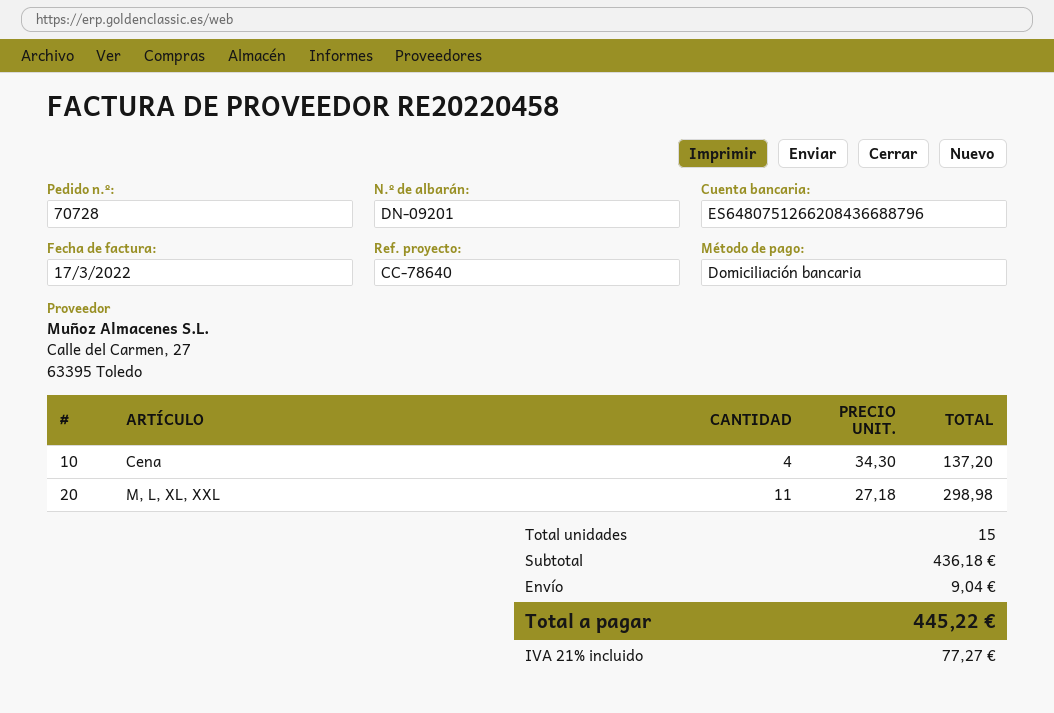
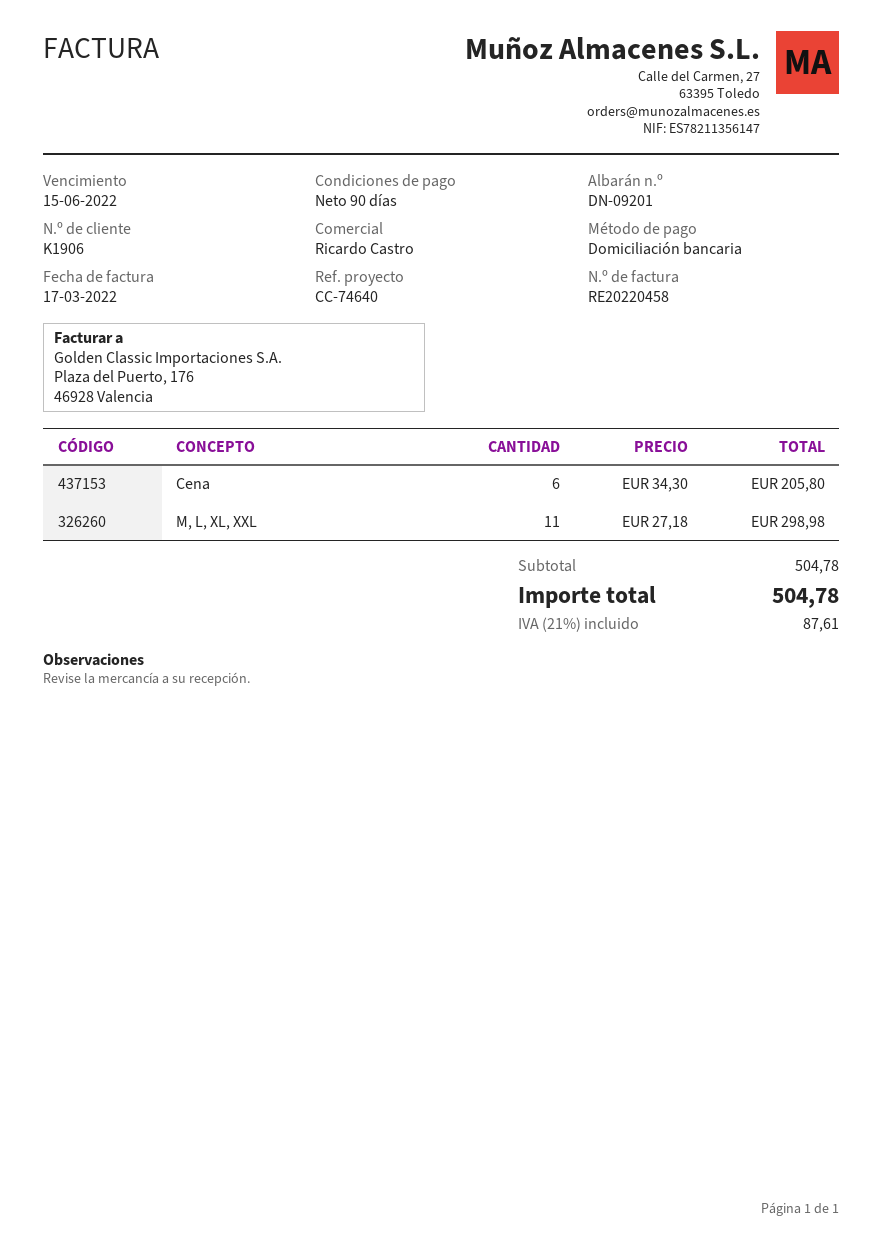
reference: CC-78640 -> CC-74640
Cena: 4 x 34.30 = 137.20 -> 6 x 34.30 = 205.80
subtotal: 436.18 -> 504.78
shipping: 9.04 -> none
tax: 21% = 77.27 -> 21% = 87.61
total: 445.22 -> 504.78

